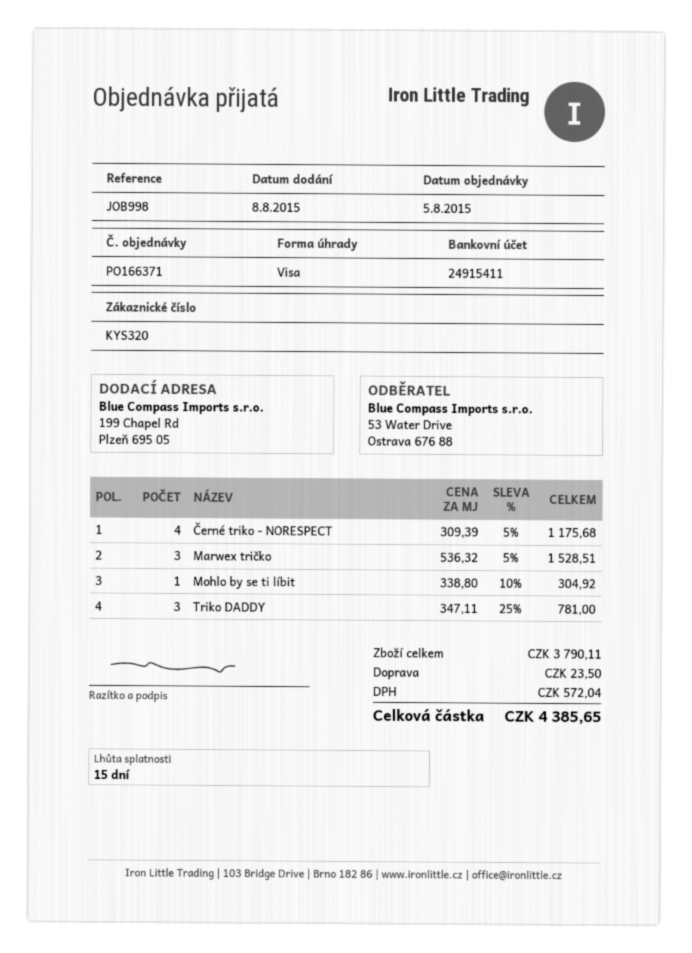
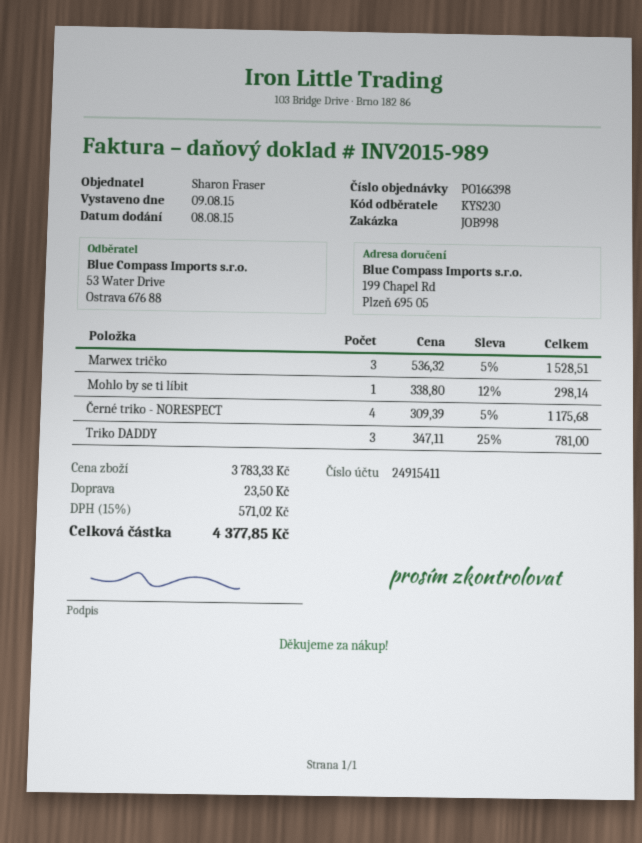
order number: PO166371 -> PO166398
customer number: KYS320 -> KYS230
Mohlo by se ti líbit: 1 x 338.80 - 10% = 304.92 -> 1 x 338.80 - 12% = 298.14
subtotal: 3790.11 -> 3783.33
tax: 572.04 -> 571.02
total: 4385.65 -> 4377.85

